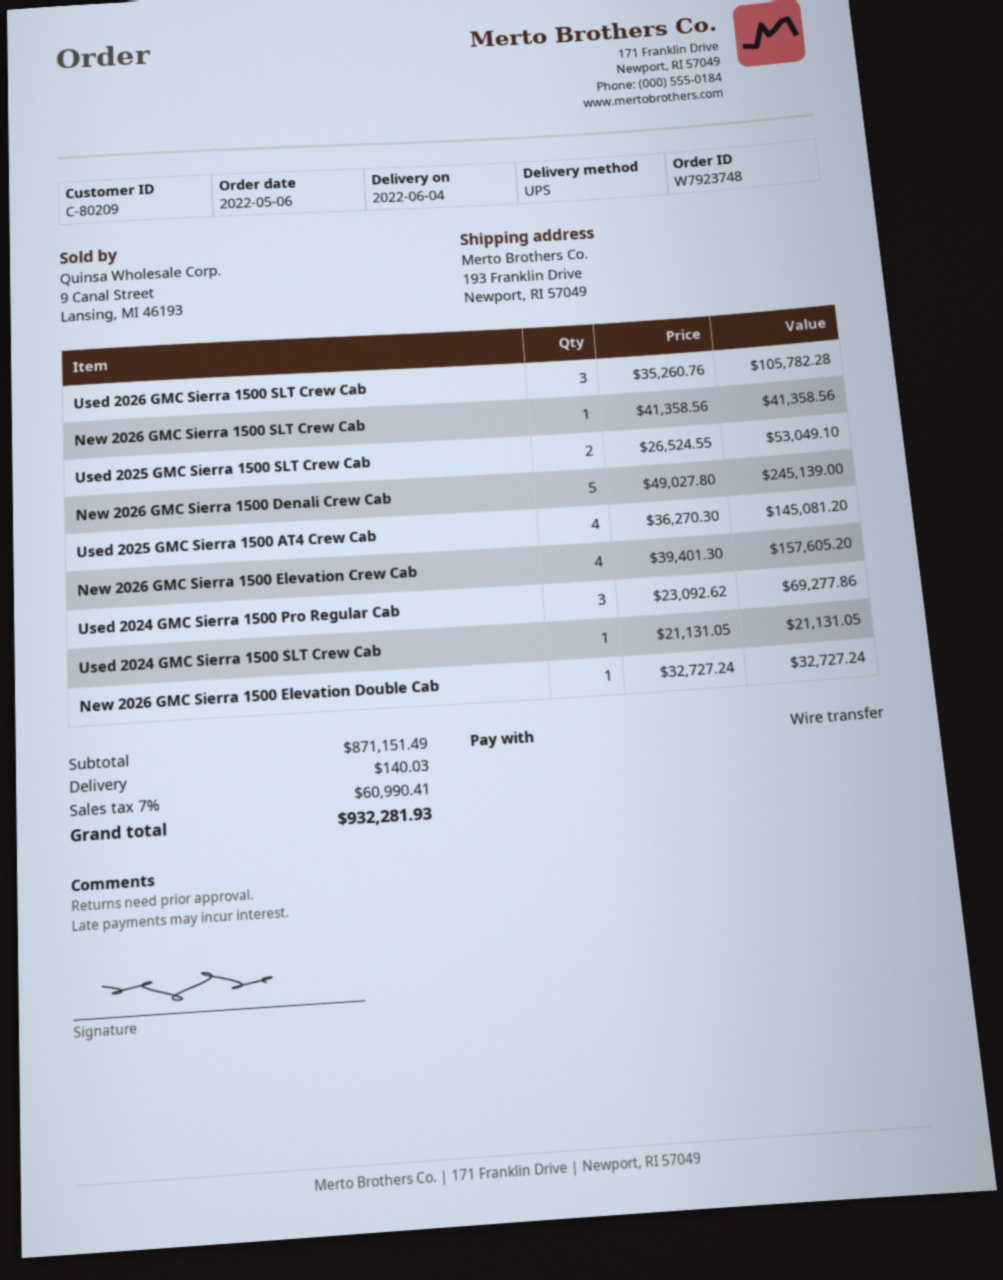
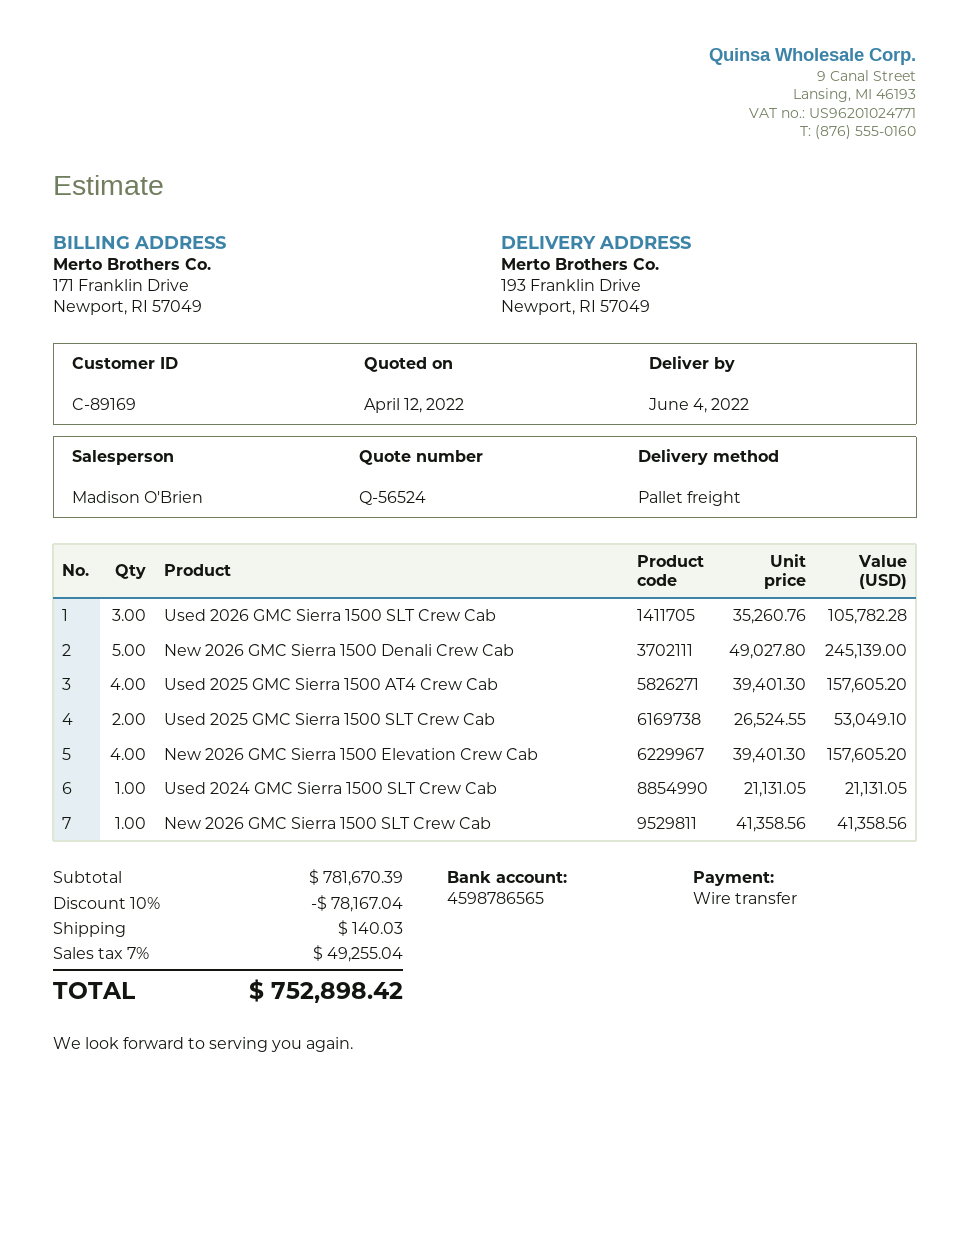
customer number: C-80209 -> C-89169
shipping method: UPS -> pallet freight
Used 2025 GMC Sierra 1500 AT4 Crew Cab: 4 x 36270.30 = 145081.20 -> 4 x 39401.30 = 157605.20
Used 2024 GMC Sierra 1500 Pro Regular Cab: 3 x 23092.62 = 69277.86 -> none
New 2026 GMC Sierra 1500 Elevation Double Cab: 1 x 32727.24 = 32727.24 -> none
subtotal: 871151.49 -> 781670.39
discount: none -> 10% = 78167.04
tax: 7% = 60990.41 -> 7% = 49255.04
total: 932281.93 -> 752898.42

